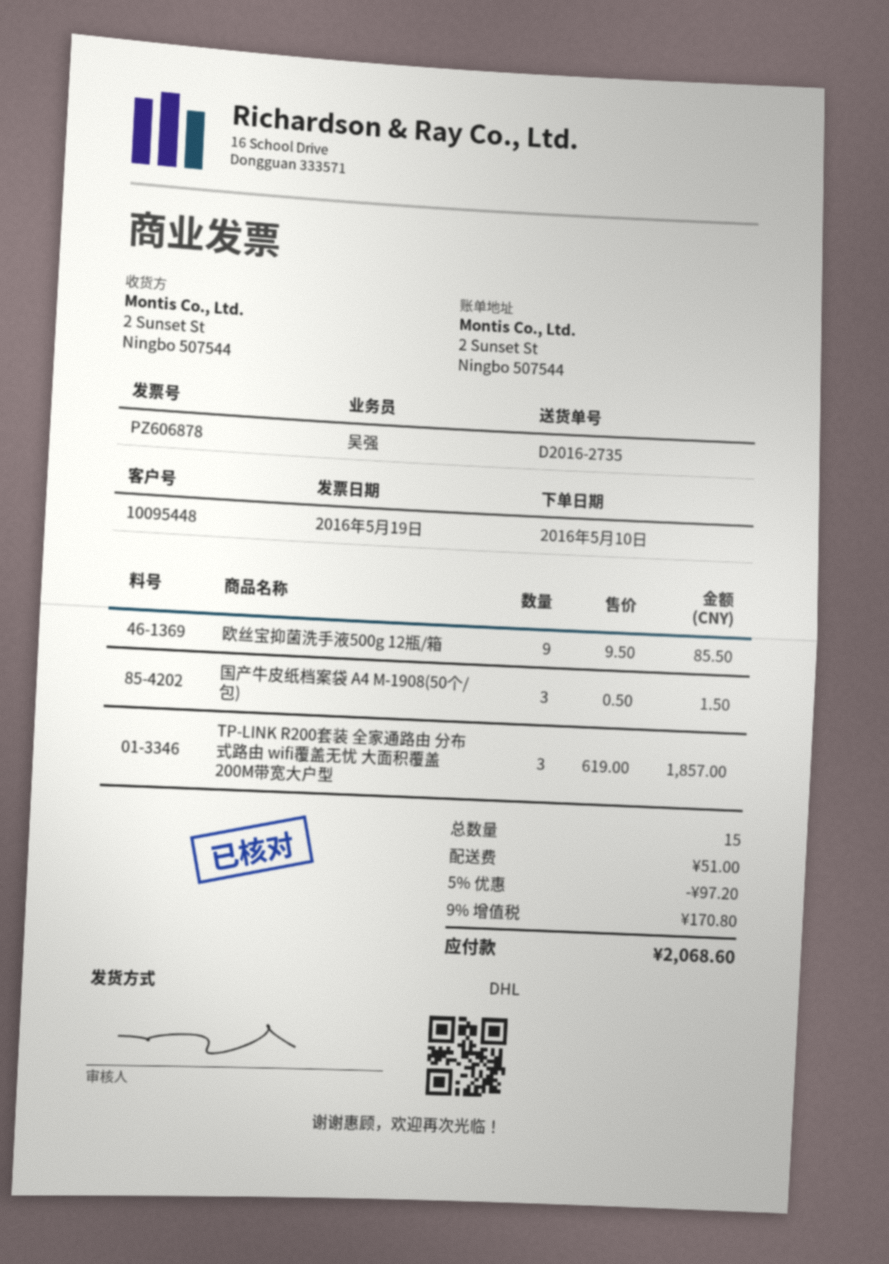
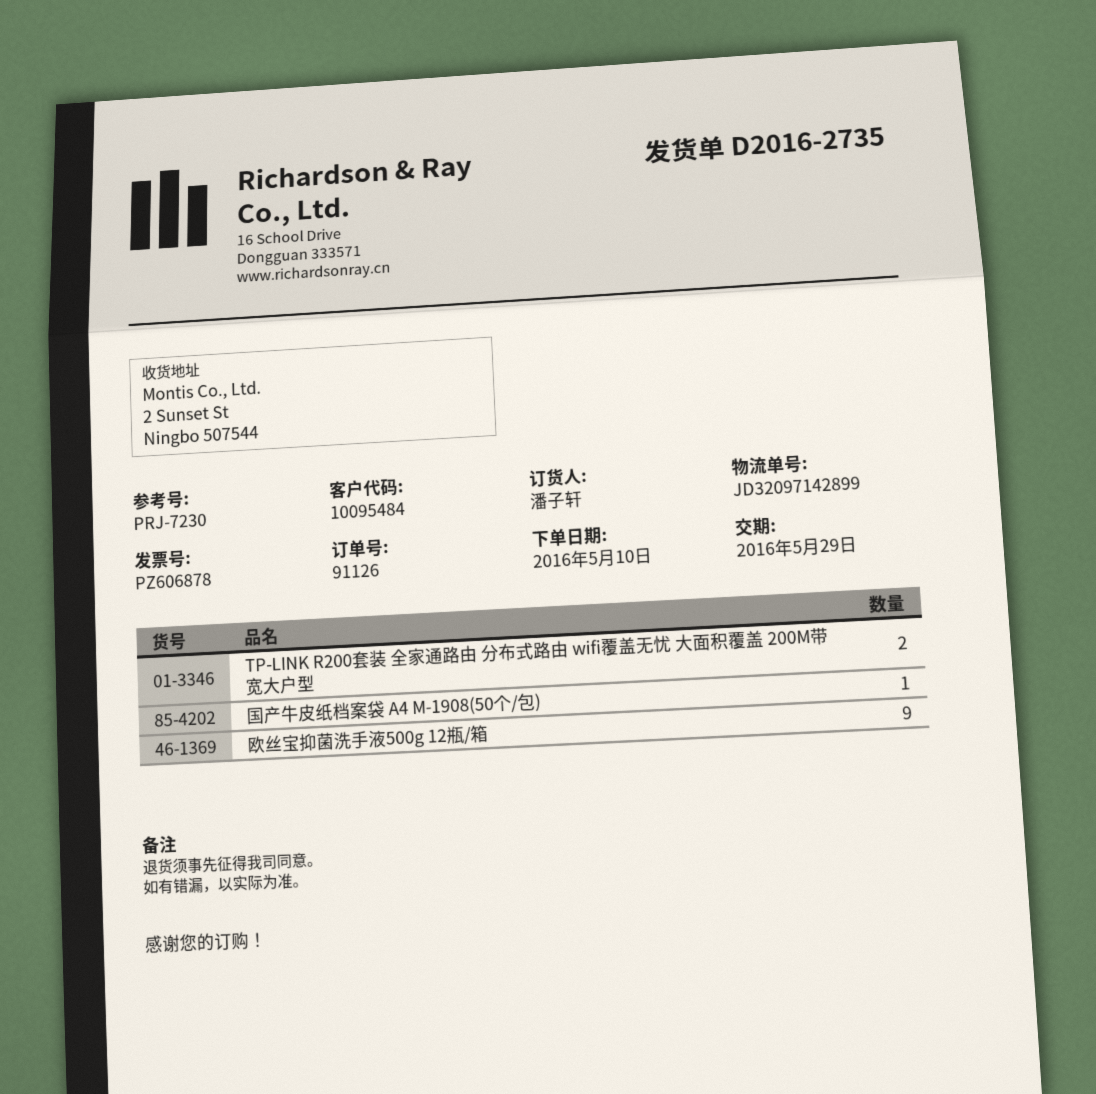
customer number: 10095448 -> 10095484
国产牛皮纸档案袋 A4 M-1908(50个/包): 3 -> 1
TP-LINK R200套装 全家通路由 分布式路由 wifi覆盖无忧 大面积覆盖 200M带宽大户型: 3 -> 2

